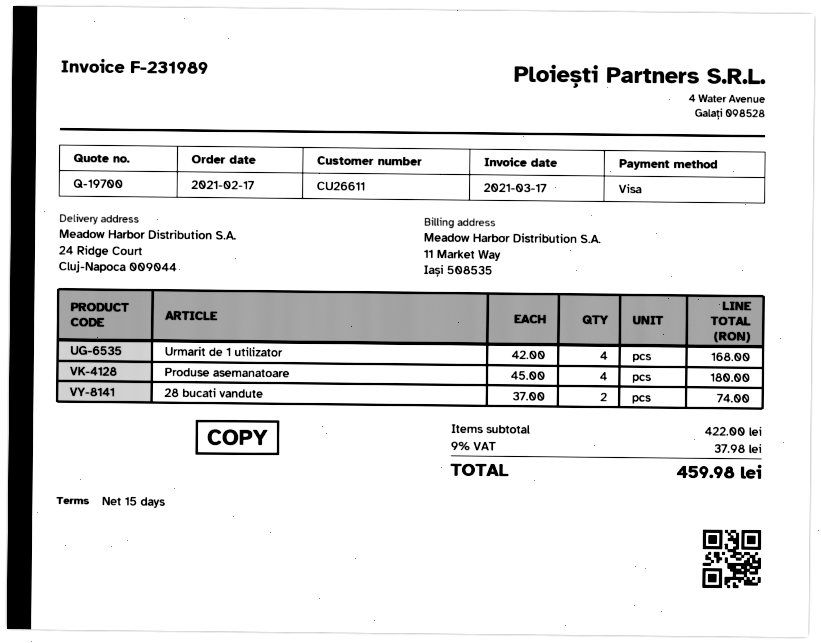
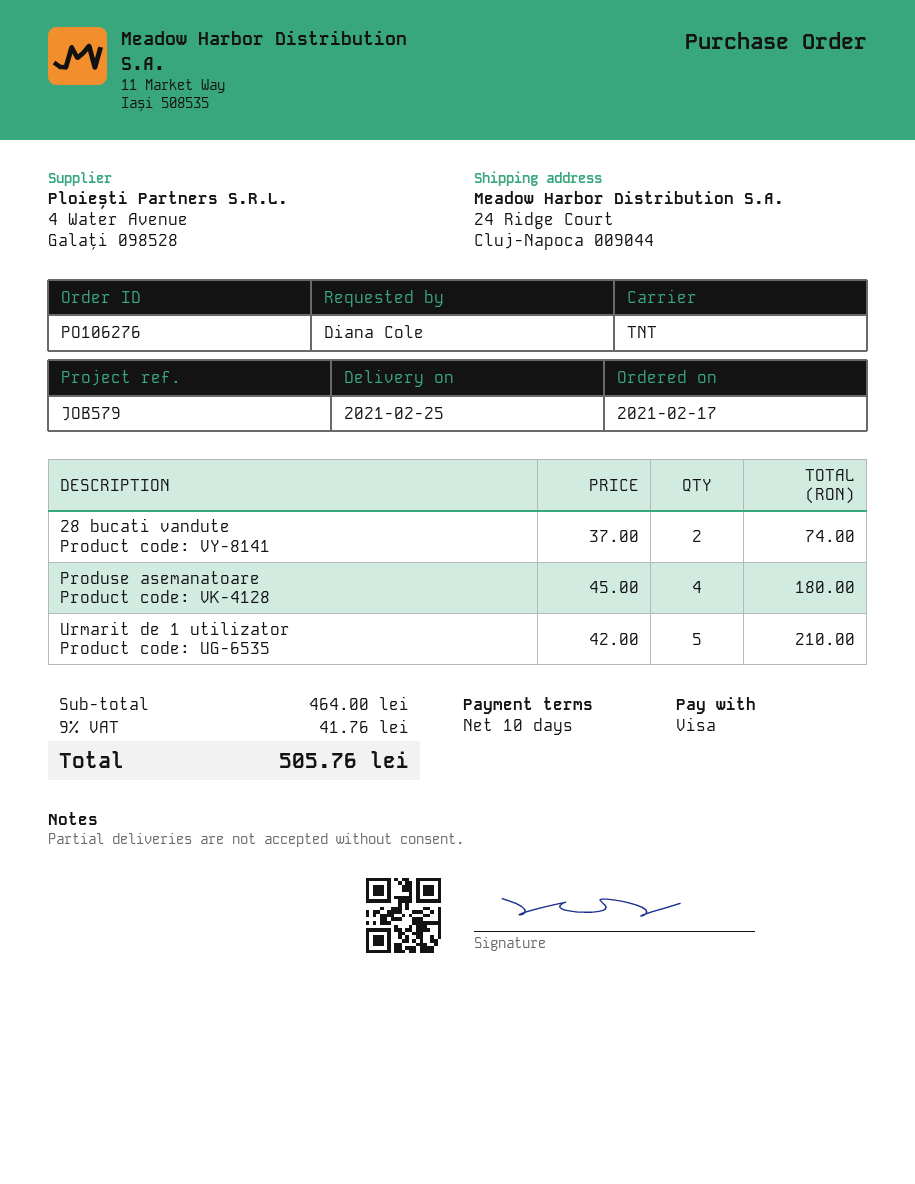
payment terms: 15 days -> 10 days
Urmarit de 1 utilizator: 4 x 42.00 = 168.00 -> 5 x 42.00 = 210.00
subtotal: 422.00 -> 464.00
tax: 9% = 37.98 -> 9% = 41.76
total: 459.98 -> 505.76

